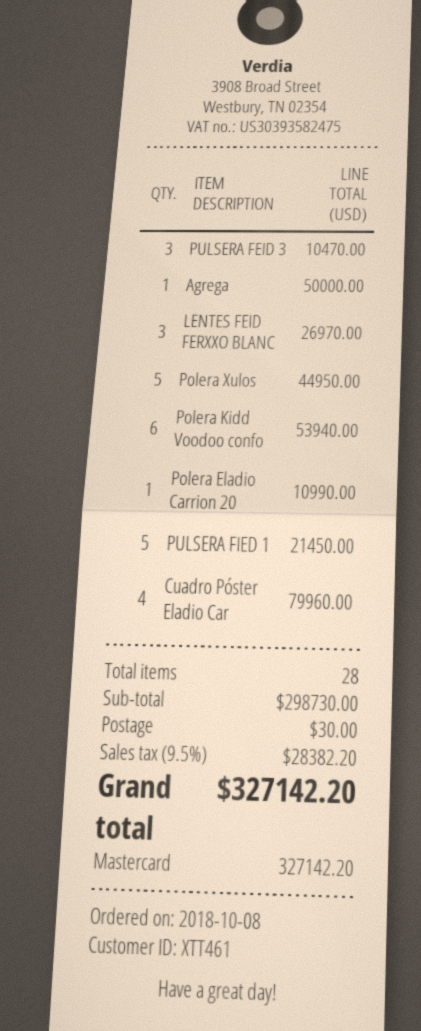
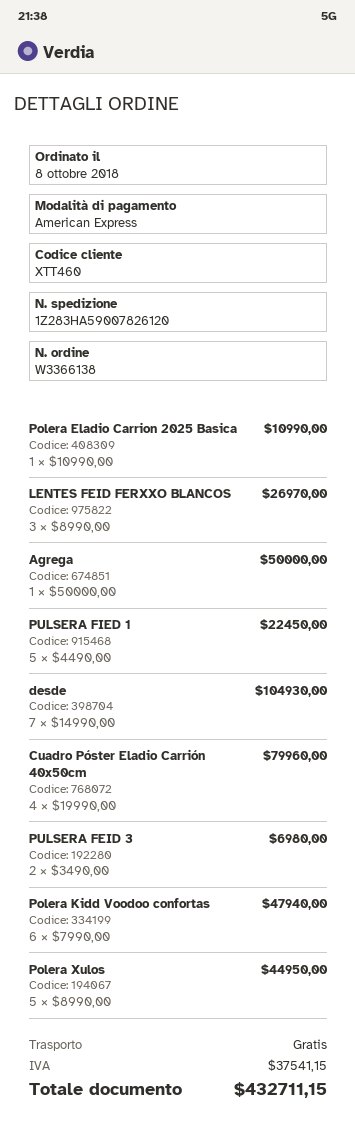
customer number: XTT461 -> XTT460
payment method: Mastercard -> American Express
PULSERA FEID 3: 3 for 10470.00 -> 2 for 6980.00
Polera Kidd Voodoo confo: 6 for 53940.00 -> 6 for 47940.00
PULSERA FIED 1: 5 for 21450.00 -> 5 for 22450.00
desde: none -> 7 for 104930.00
shipping: 30.00 -> 0.00
tax: 28382.20 -> 37541.15
total: 327142.20 -> 432711.15

